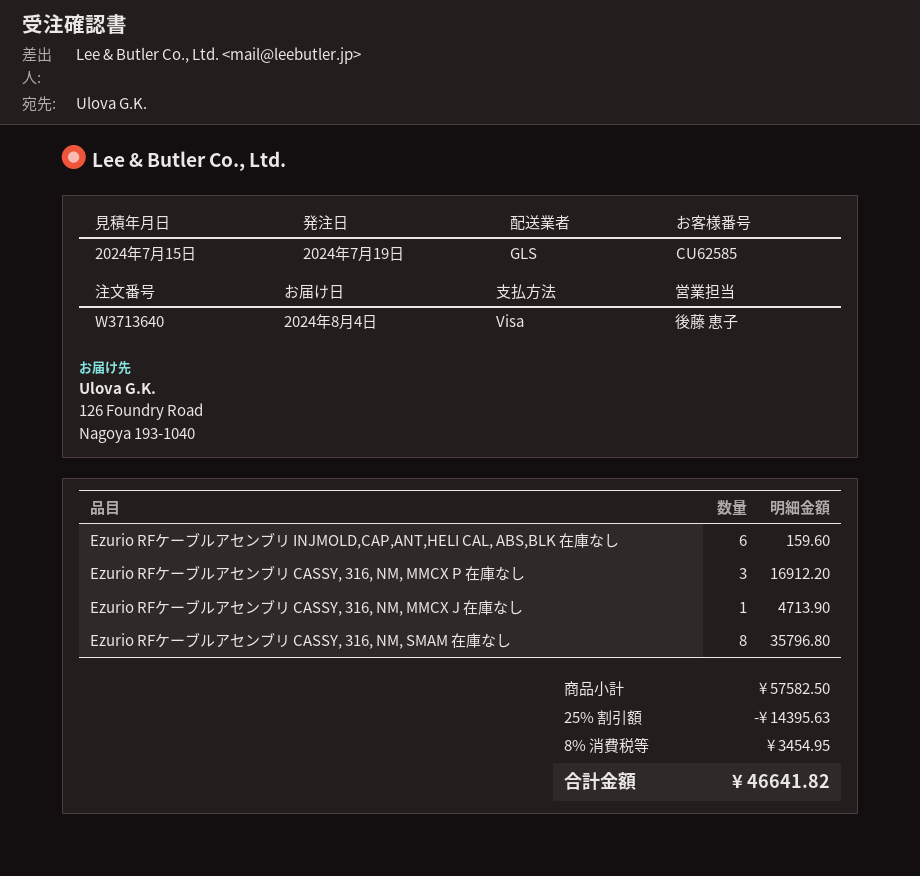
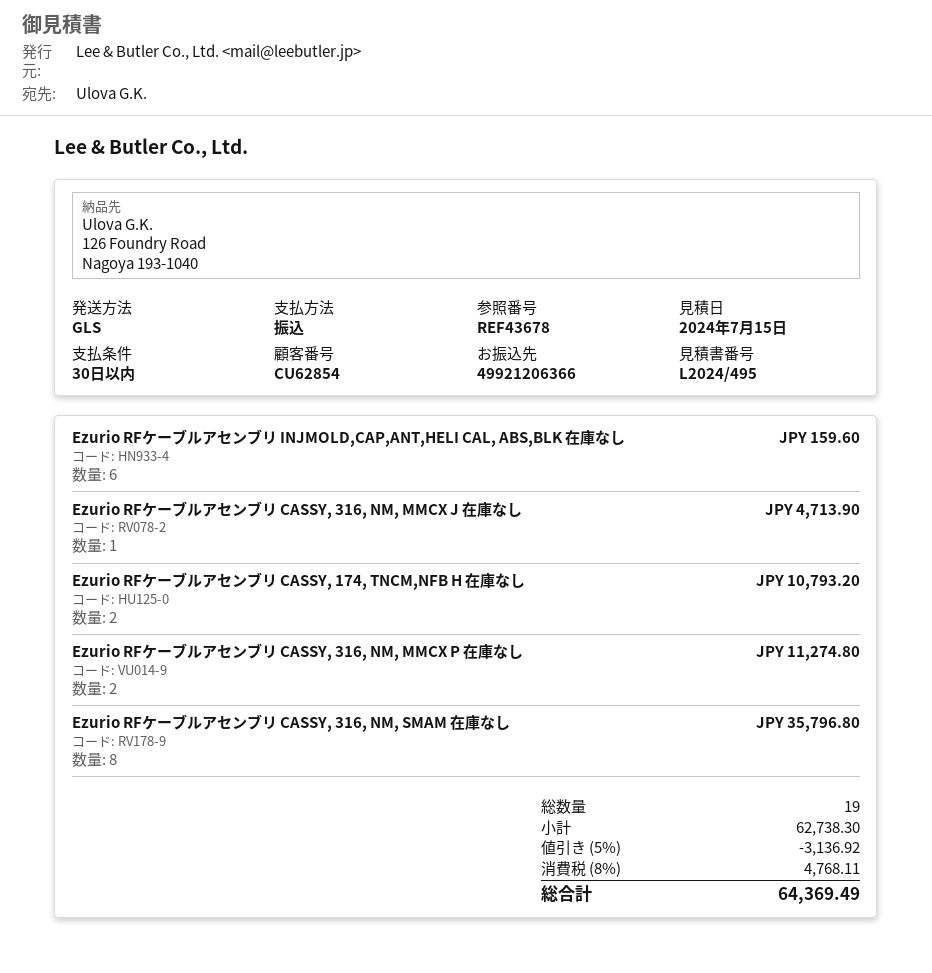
customer number: CU62585 -> CU62854
payment method: Visa -> bank transfer
Ezurio RFケーブルアセンブリ CASSY, 316, NM, MMCX P 在庫なし: 3 for 16912.20 -> 2 for 11274.80
Ezurio RFケーブルアセンブリ CASSY, 174, TNCM,NFB H 在庫なし: none -> 2 for 10793.20
subtotal: 57582.50 -> 62738.30
discount: 25% = 14395.63 -> 5% = 3136.92
tax: 8% = 3454.95 -> 8% = 4768.11
total: 46641.82 -> 64369.49

